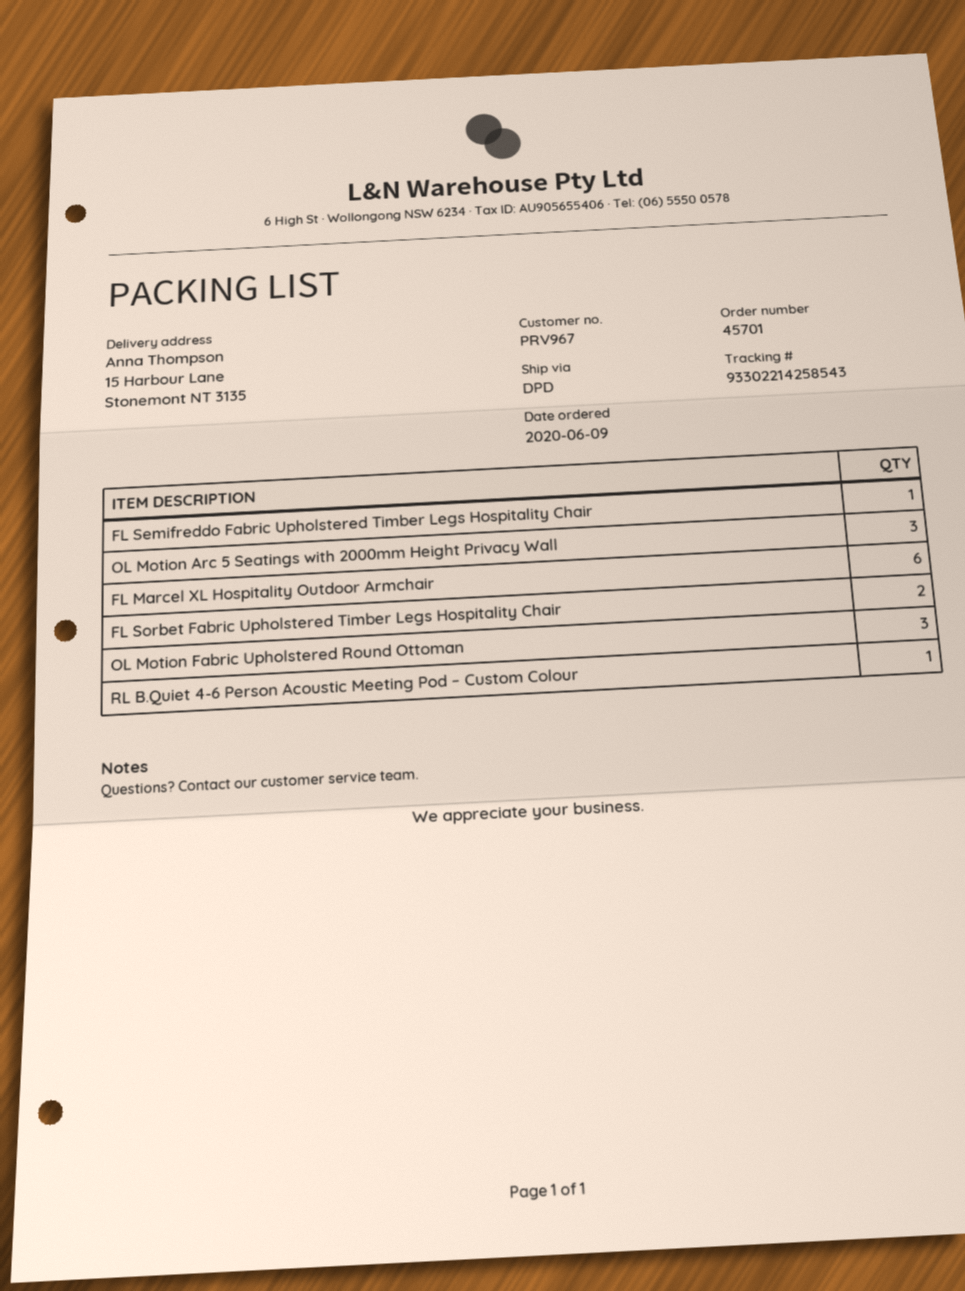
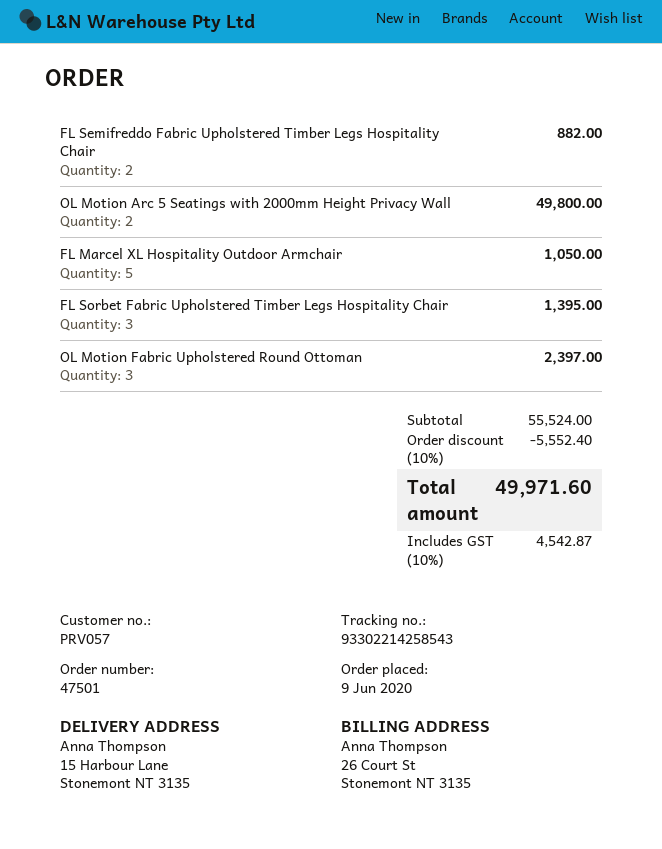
order number: 45701 -> 47501
customer number: PRV967 -> PRV057
FL Semifreddo Fabric Upholstered Timber Legs Hospitality Chair: 1 -> 2
OL Motion Arc 5 Seatings with 2000mm Height Privacy Wall: 3 -> 2
FL Marcel XL Hospitality Outdoor Armchair: 6 -> 5
FL Sorbet Fabric Upholstered Timber Legs Hospitality Chair: 2 -> 3
RL B.Quiet 4-6 Person Acoustic Meeting Pod – Custom Colour: 1 -> none

